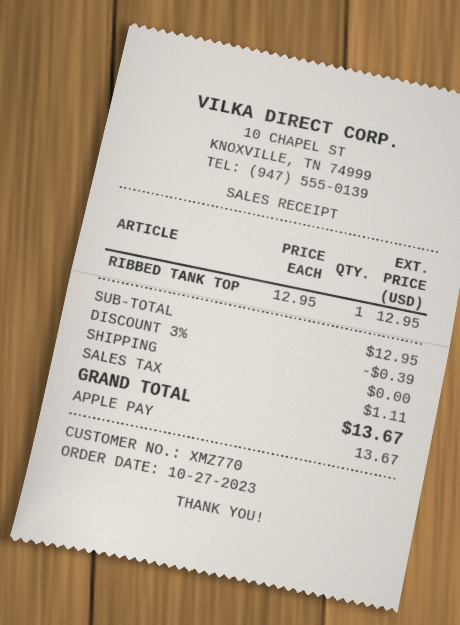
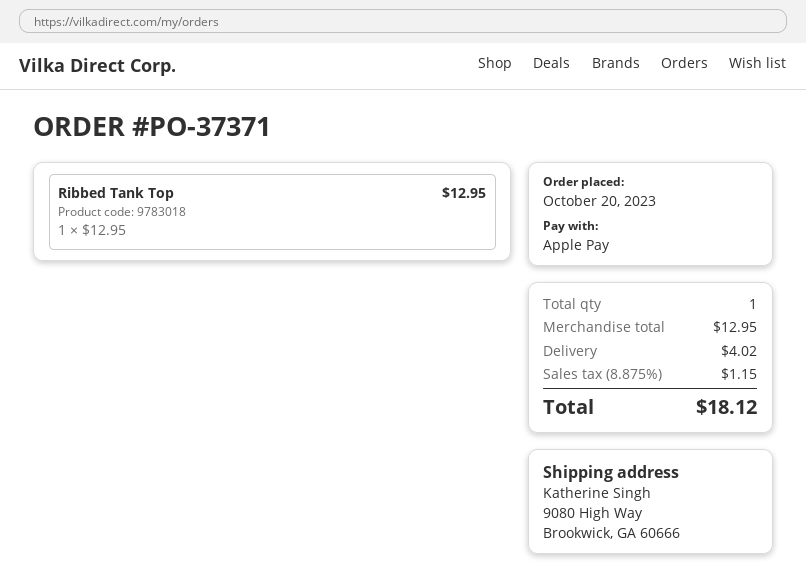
order date: 2023-10-27 -> 2023-10-20
discount: 3% = 0.39 -> none
shipping: 0.00 -> 4.02
tax: 1.11 -> 1.15
total: 13.67 -> 18.12

